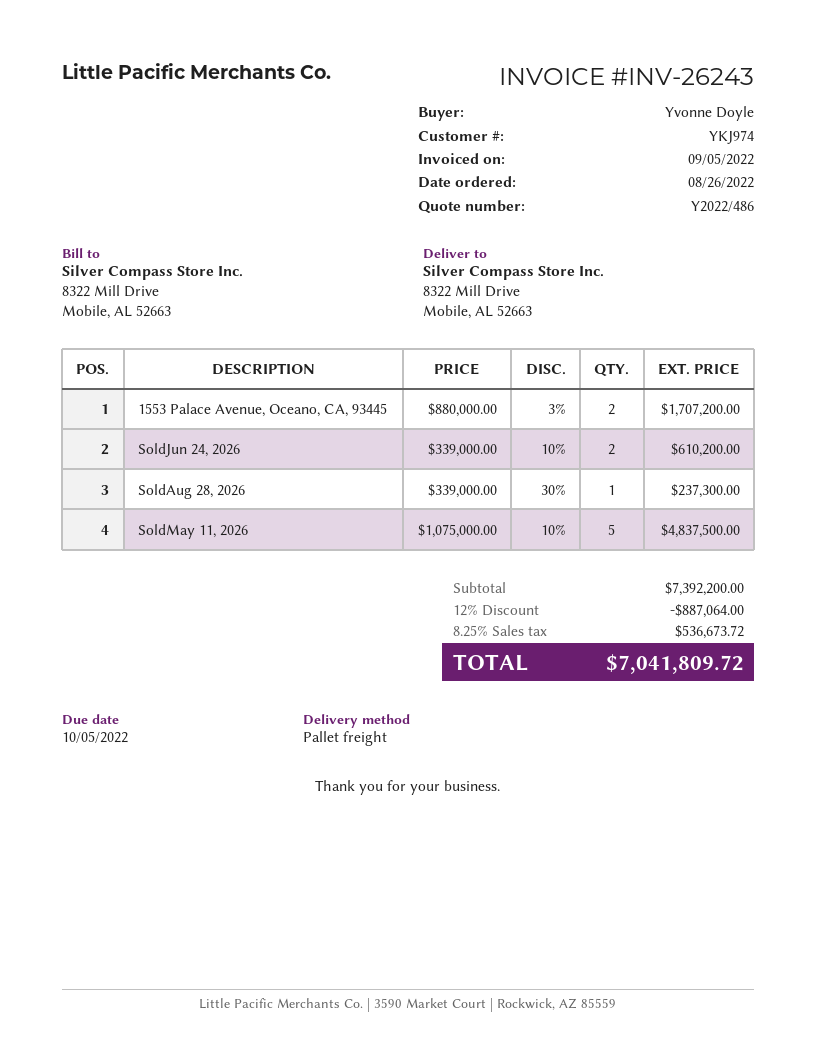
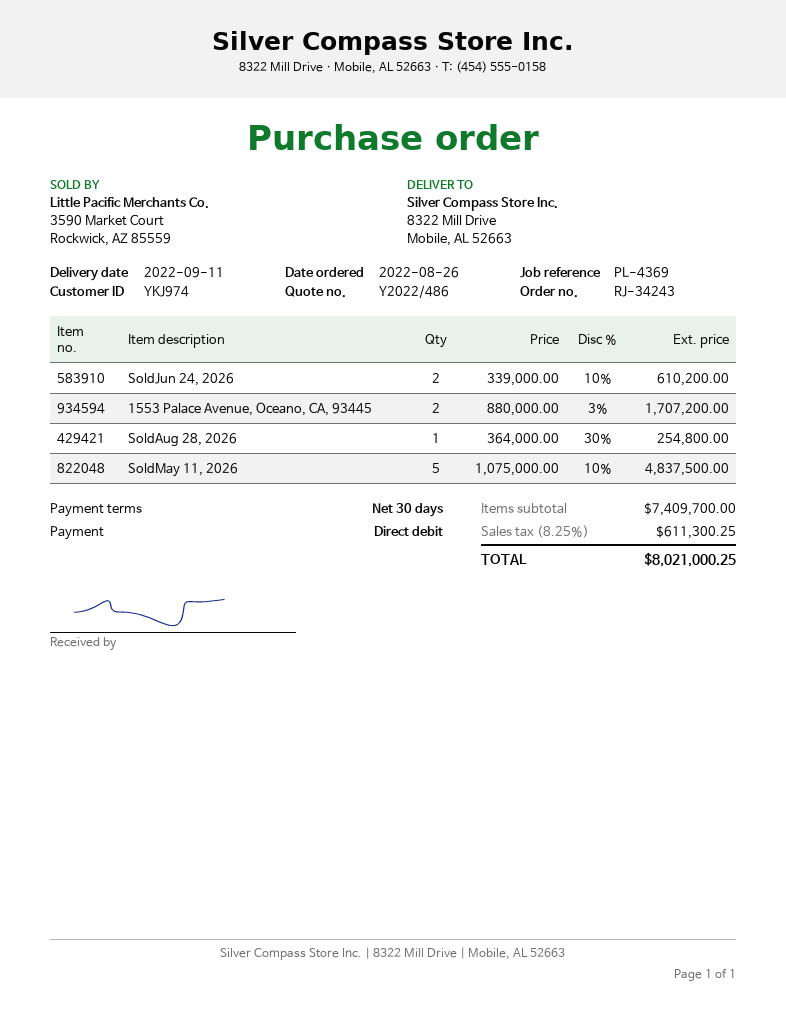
SoldAug 28, 2026: 1 x 339000.00 - 30% = 237300.00 -> 1 x 364000.00 - 30% = 254800.00
subtotal: 7392200.00 -> 7409700.00
discount: 12% = 887064.00 -> none
tax: 8.25% = 536673.72 -> 8.25% = 611300.25
total: 7041809.72 -> 8021000.25

